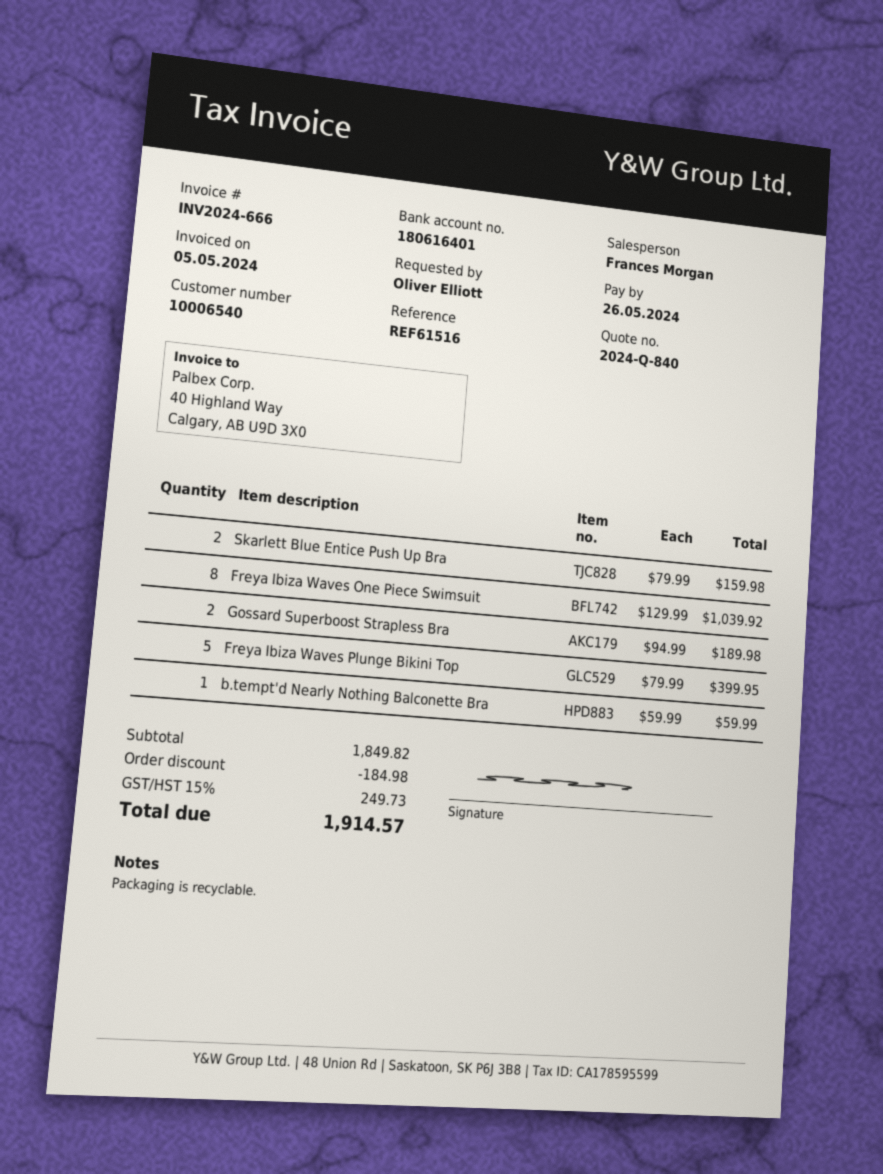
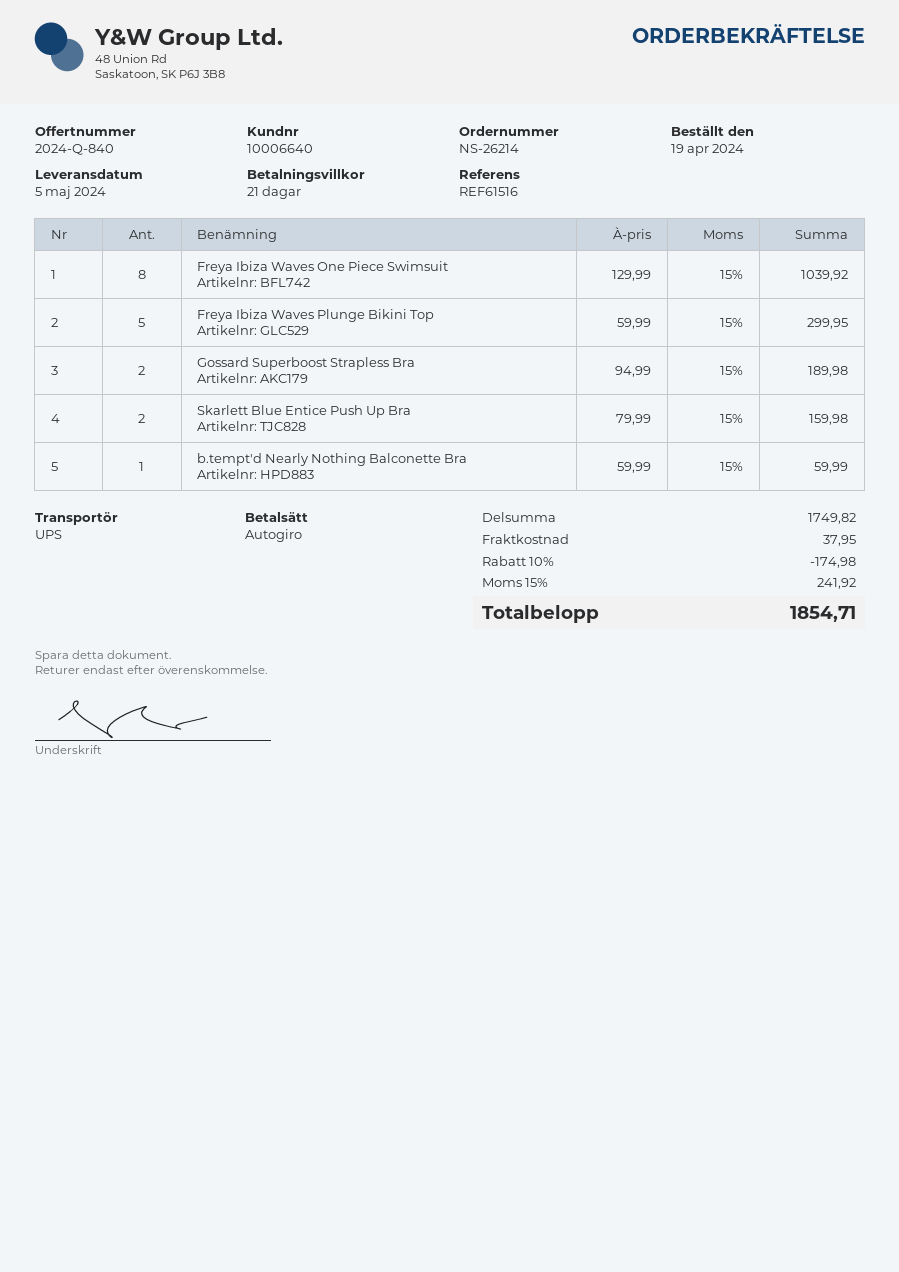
customer number: 10006540 -> 10006640
Freya Ibiza Waves Plunge Bikini Top: 5 x 79.99 = 399.95 -> 5 x 59.99 = 299.95
subtotal: 1849.82 -> 1749.82
discount: 184.98 -> 174.98
shipping: none -> 37.95
tax: 15% = 249.73 -> 15% = 241.92
total: 1914.57 -> 1854.71

